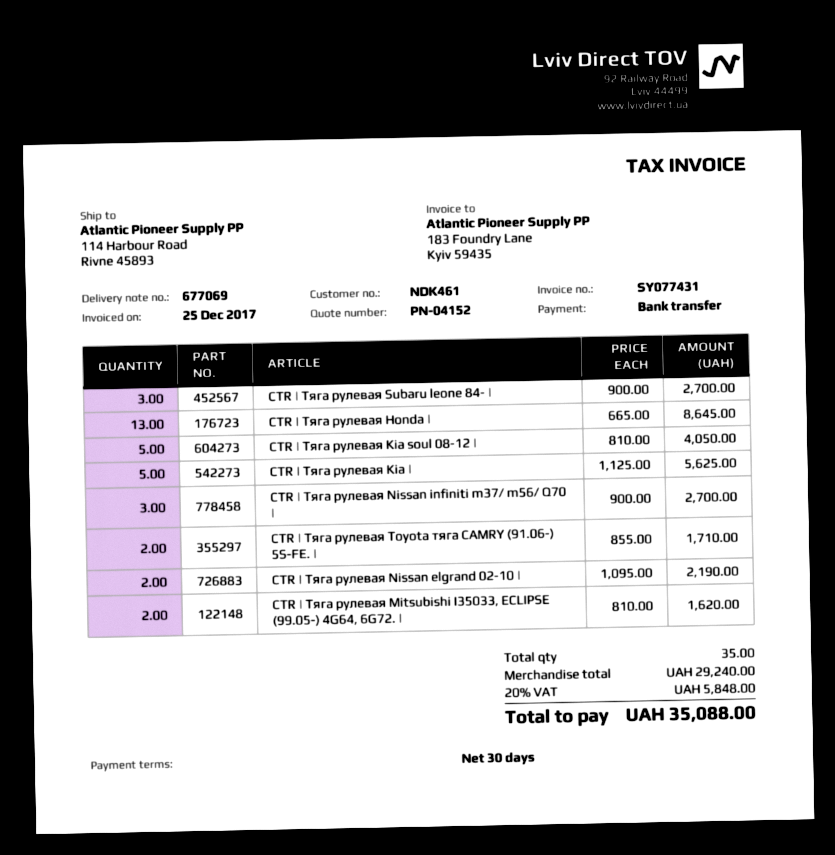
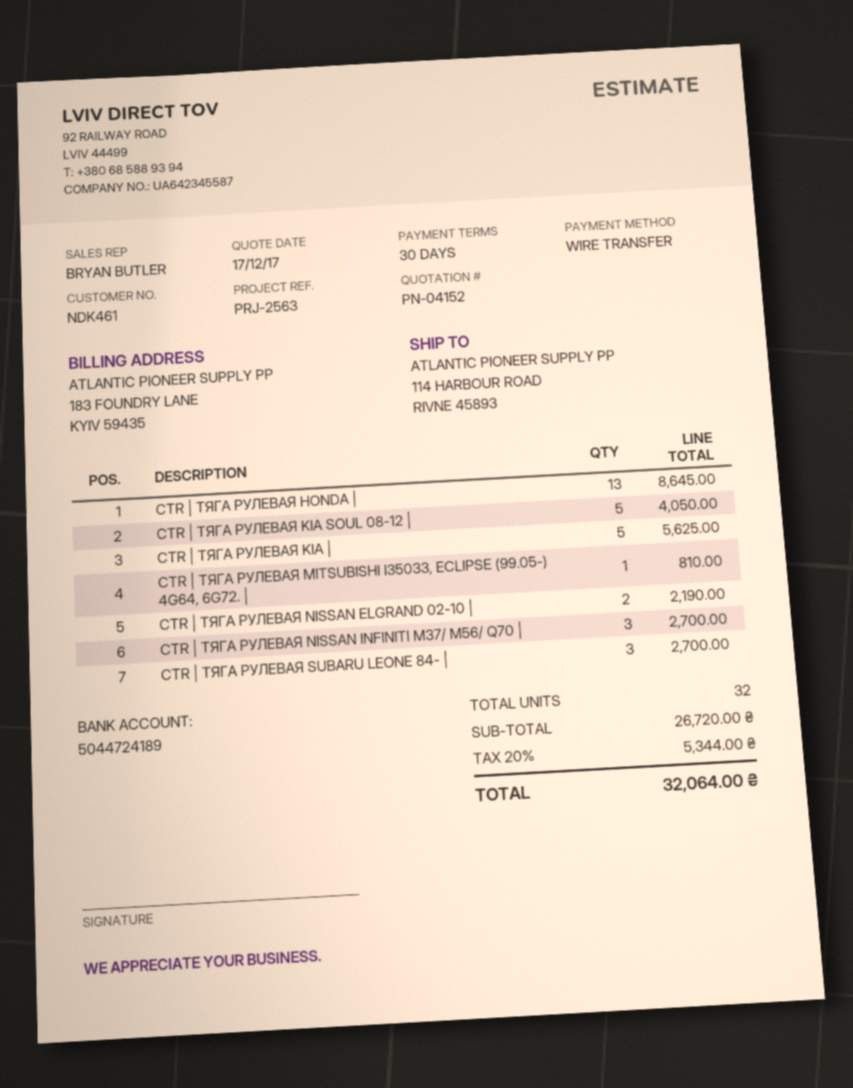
CTR | Тяга рулевая Toyota тяга CAMRY (91.06-) 5S-FE. |: 2 for 1710.00 -> none
CTR | Тяга рулевая Mitsubishi I35033, ECLIPSE (99.05-) 4G64, 6G72. |: 2 for 1620.00 -> 1 for 810.00
total quantity: 35 -> 32
subtotal: 29240.00 -> 26720.00
tax: 20% = 5848.00 -> 20% = 5344.00
total: 35088.00 -> 32064.00

